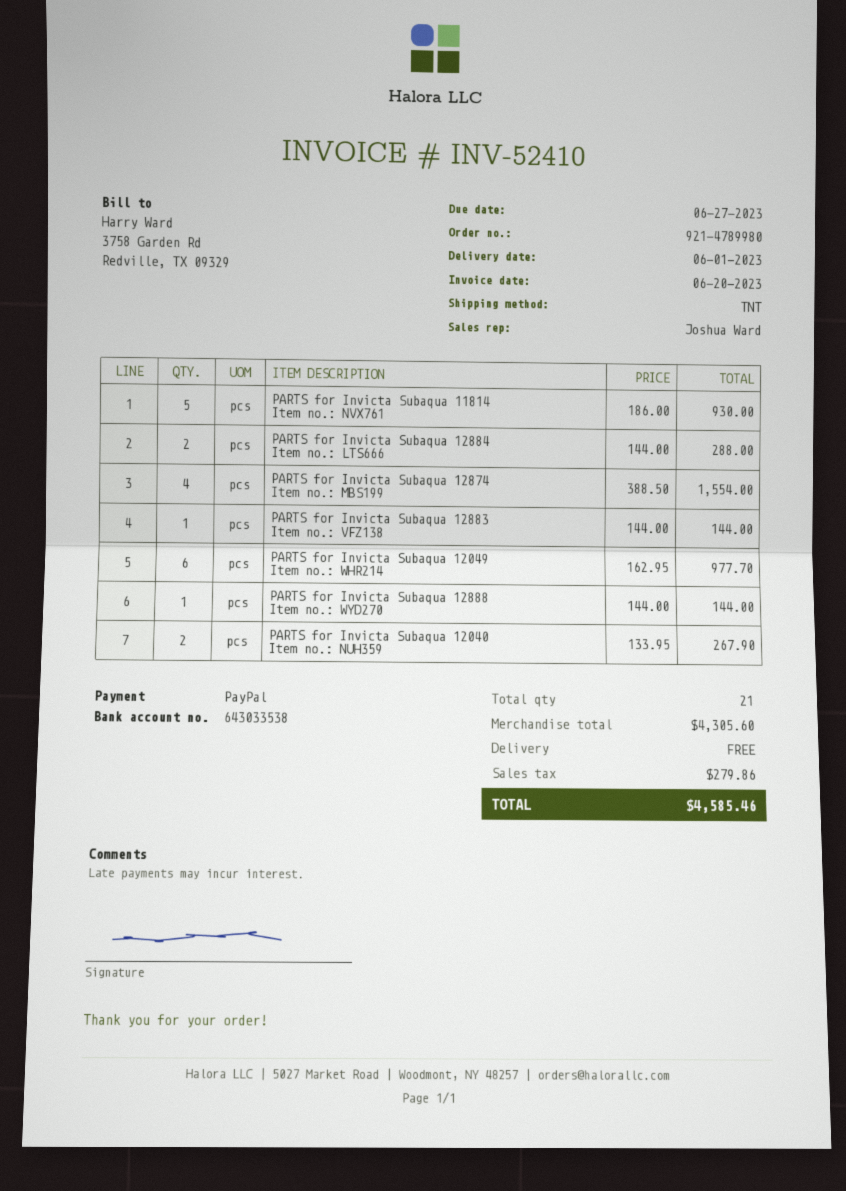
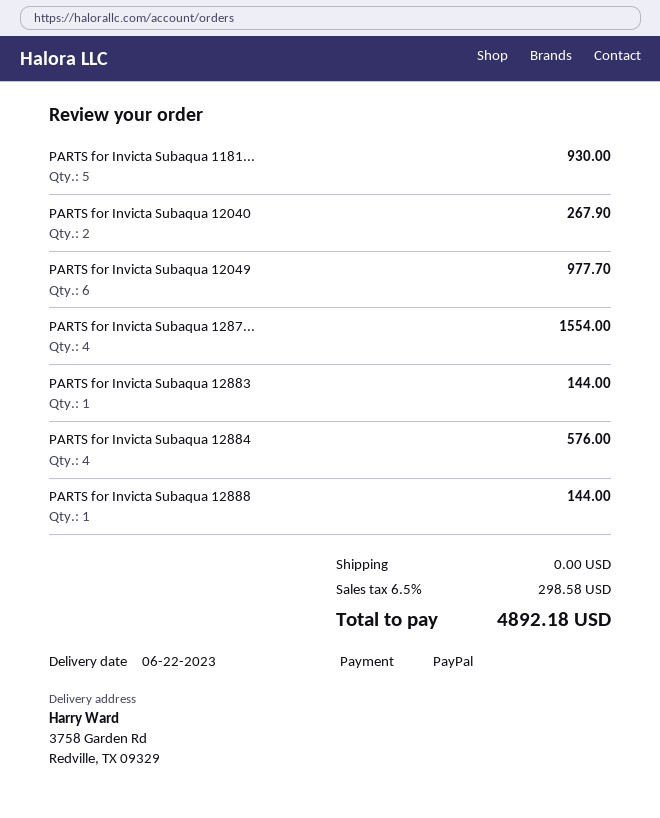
delivery date: 2023-06-01 -> 2023-06-22
PARTS for Invicta Subaqua 12884: 2 for 288.00 -> 4 for 576.00
tax: 279.86 -> 298.58
total: 4585.46 -> 4892.18

